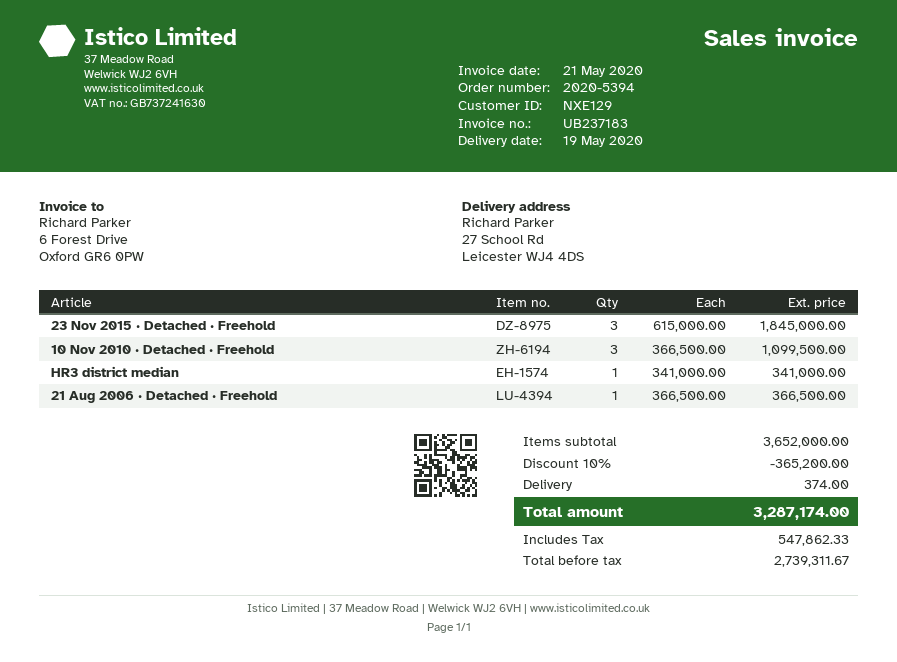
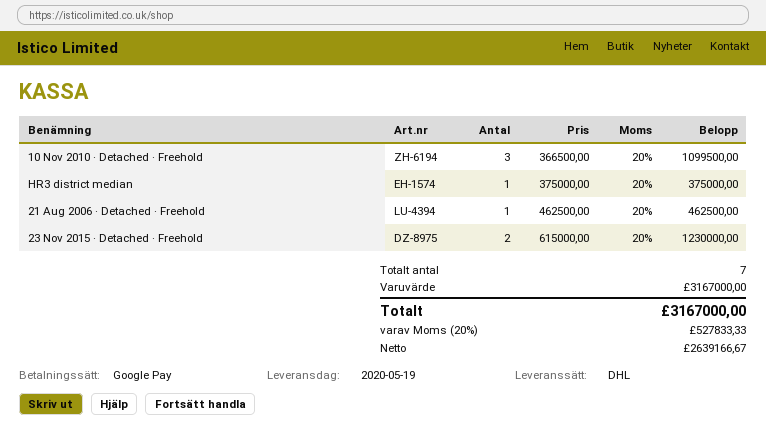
23 Nov 2015 · Detached · Freehold: 3 x 615000.00 = 1845000.00 -> 2 x 615000.00 = 1230000.00
HR3 district median: 1 x 341000.00 = 341000.00 -> 1 x 375000.00 = 375000.00
21 Aug 2006 · Detached · Freehold: 1 x 366500.00 = 366500.00 -> 1 x 462500.00 = 462500.00
subtotal: 3652000.00 -> 3167000.00
discount: 10% = 365200.00 -> none
shipping: 374.00 -> none
net: 2739311.67 -> 2639166.67
tax: 547862.33 -> 527833.33
total: 3287174.00 -> 3167000.00

